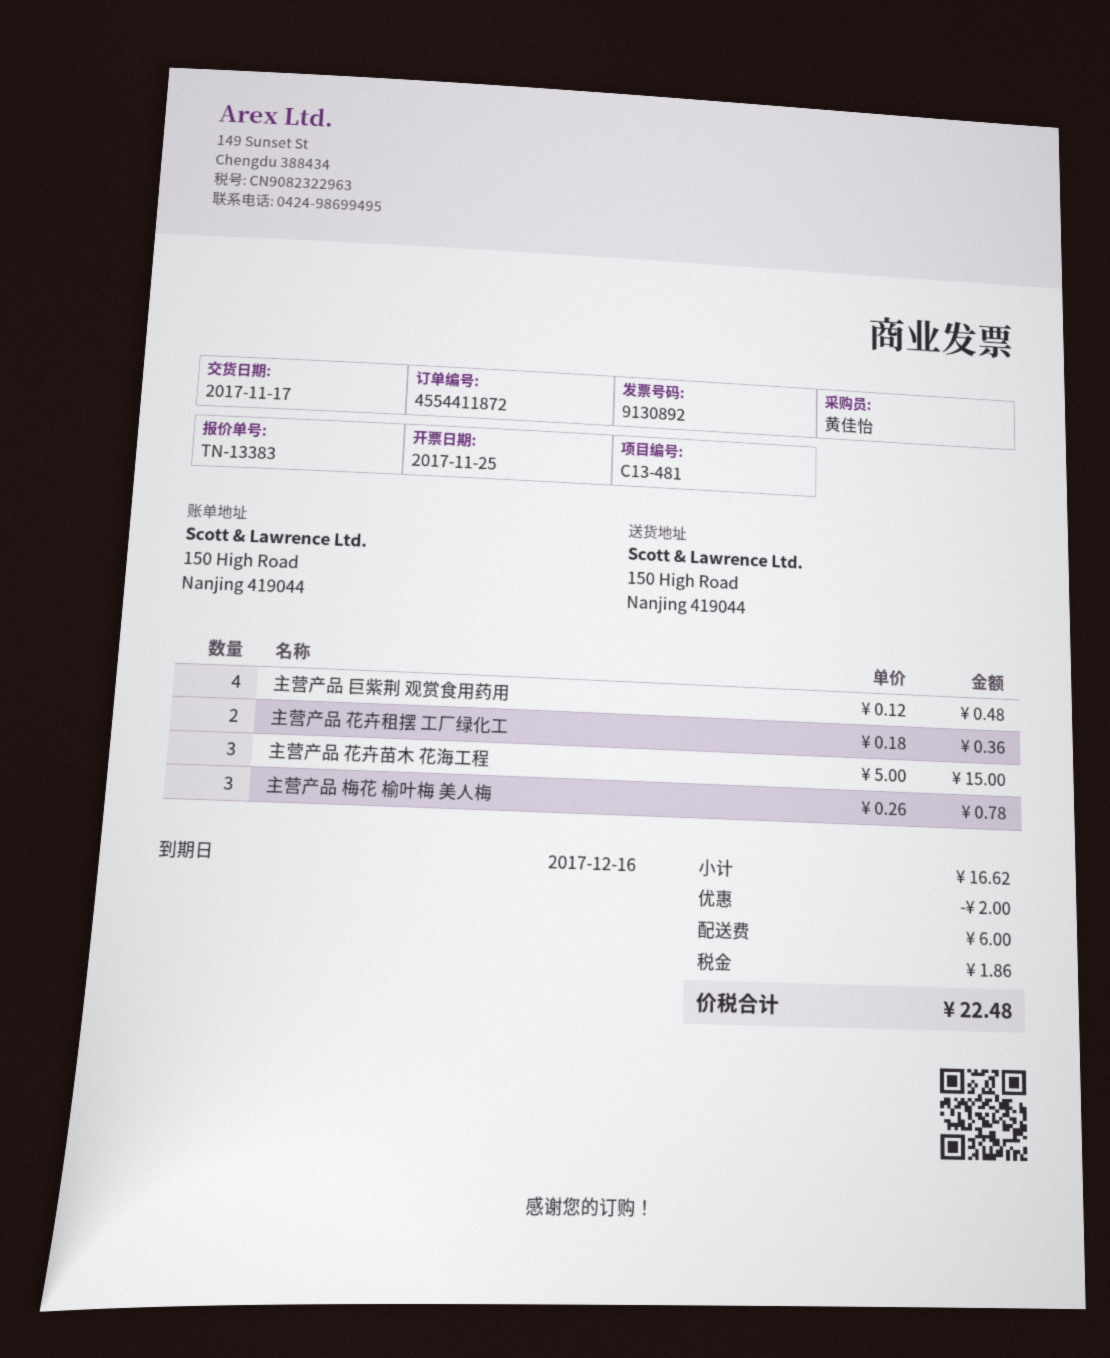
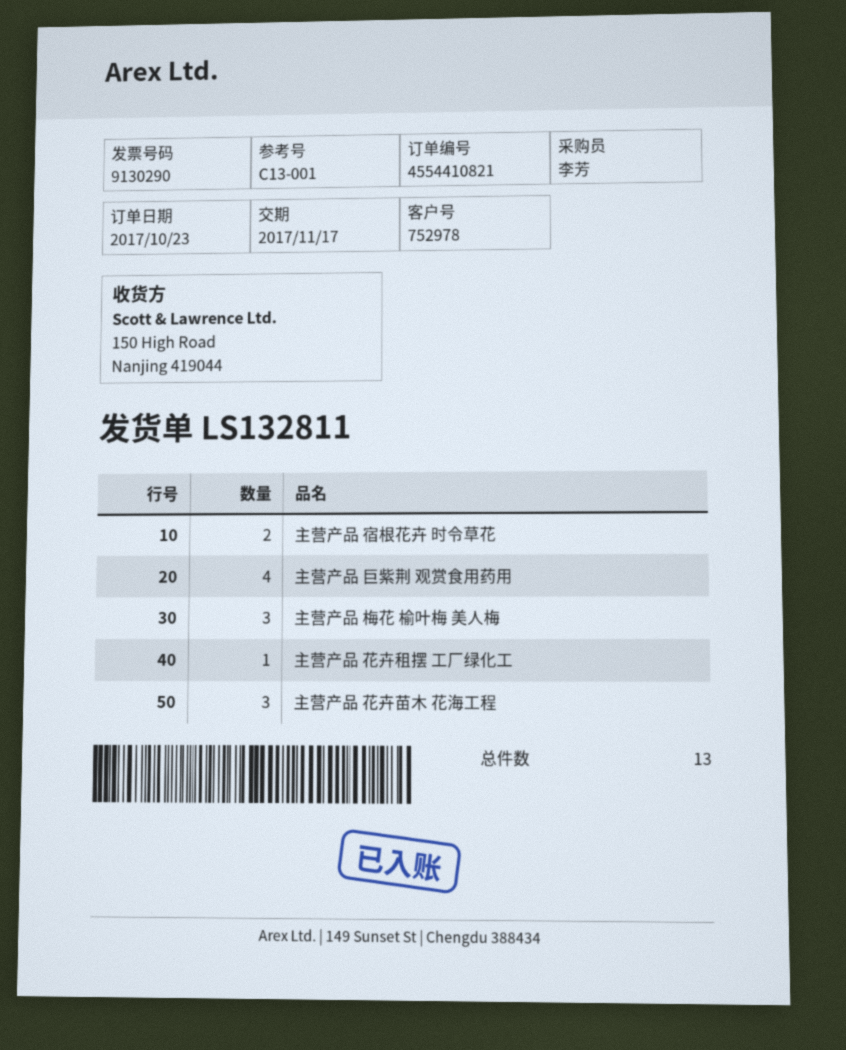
order number: 4554411872 -> 4554410821
invoice number: 9130892 -> 9130290
reference: C13-481 -> C13-001
ordered by: 黄佳怡 -> 李芳
主营产品 花卉租摆 工厂绿化工: 2 -> 1
主营产品 宿根花卉 时令草花: none -> 2

